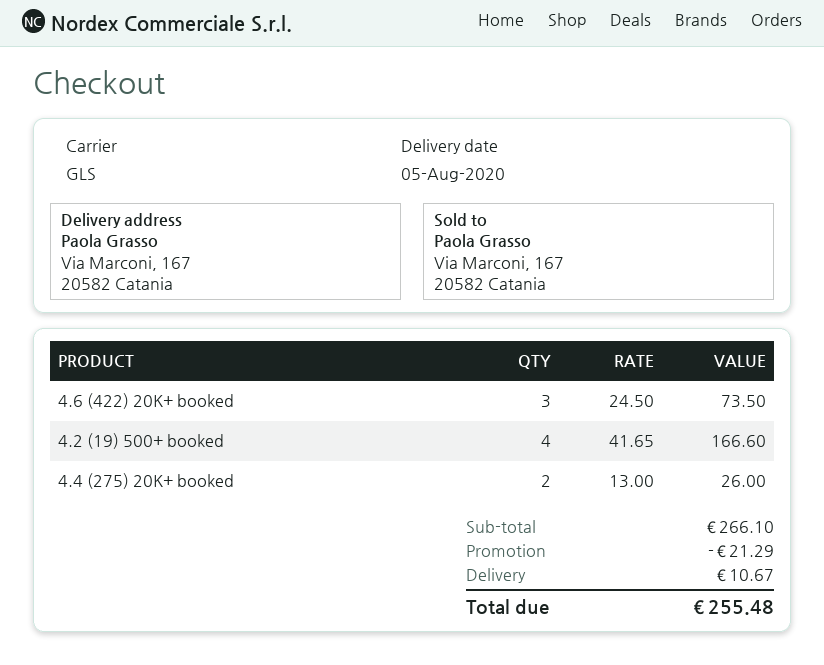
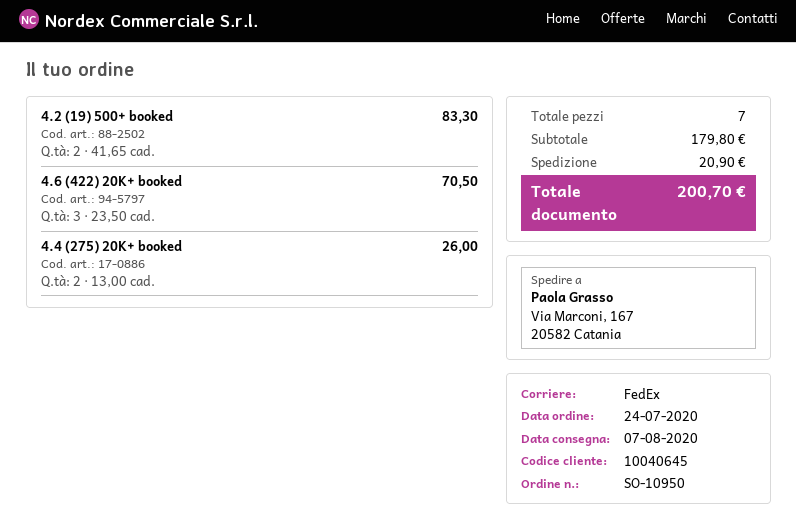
delivery date: 2020-08-05 -> 2020-08-07
shipping method: GLS -> FedEx
4.6 (422) 20K+ booked: 3 x 24.50 = 73.50 -> 3 x 23.50 = 70.50
4.2 (19) 500+ booked: 4 x 41.65 = 166.60 -> 2 x 41.65 = 83.30
subtotal: 266.10 -> 179.80
discount: 21.29 -> none
shipping: 10.67 -> 20.90
total: 255.48 -> 200.70

